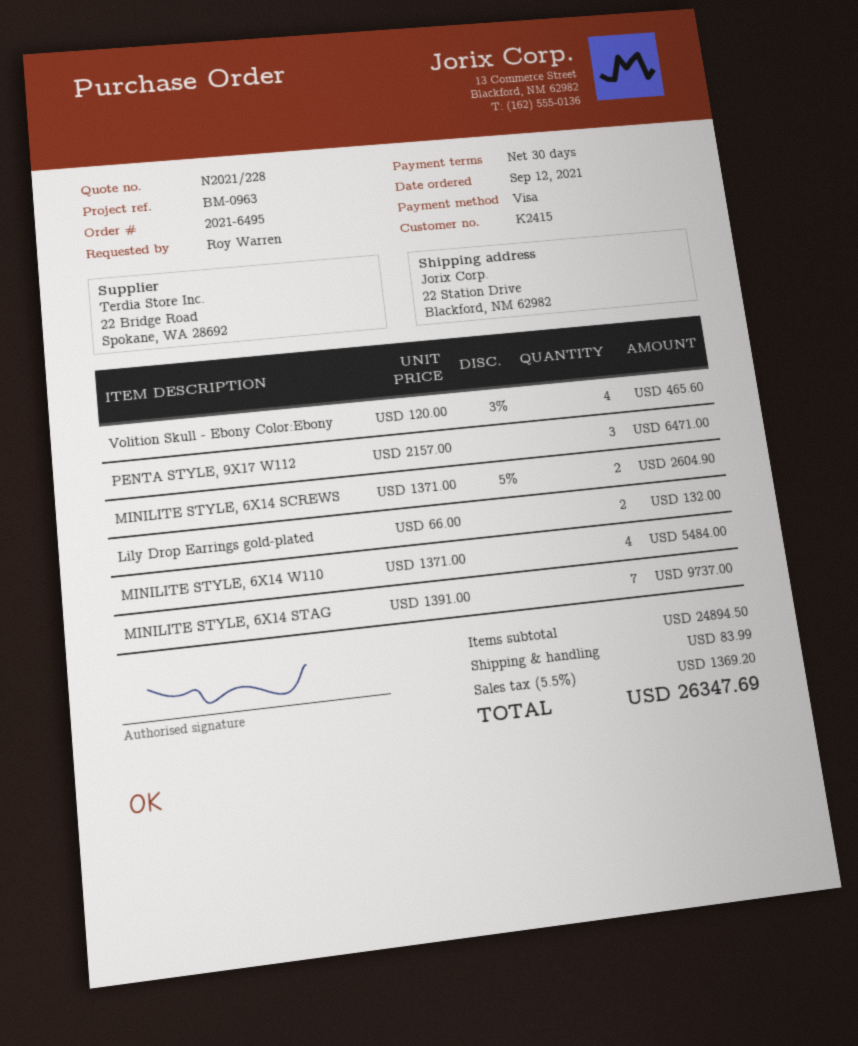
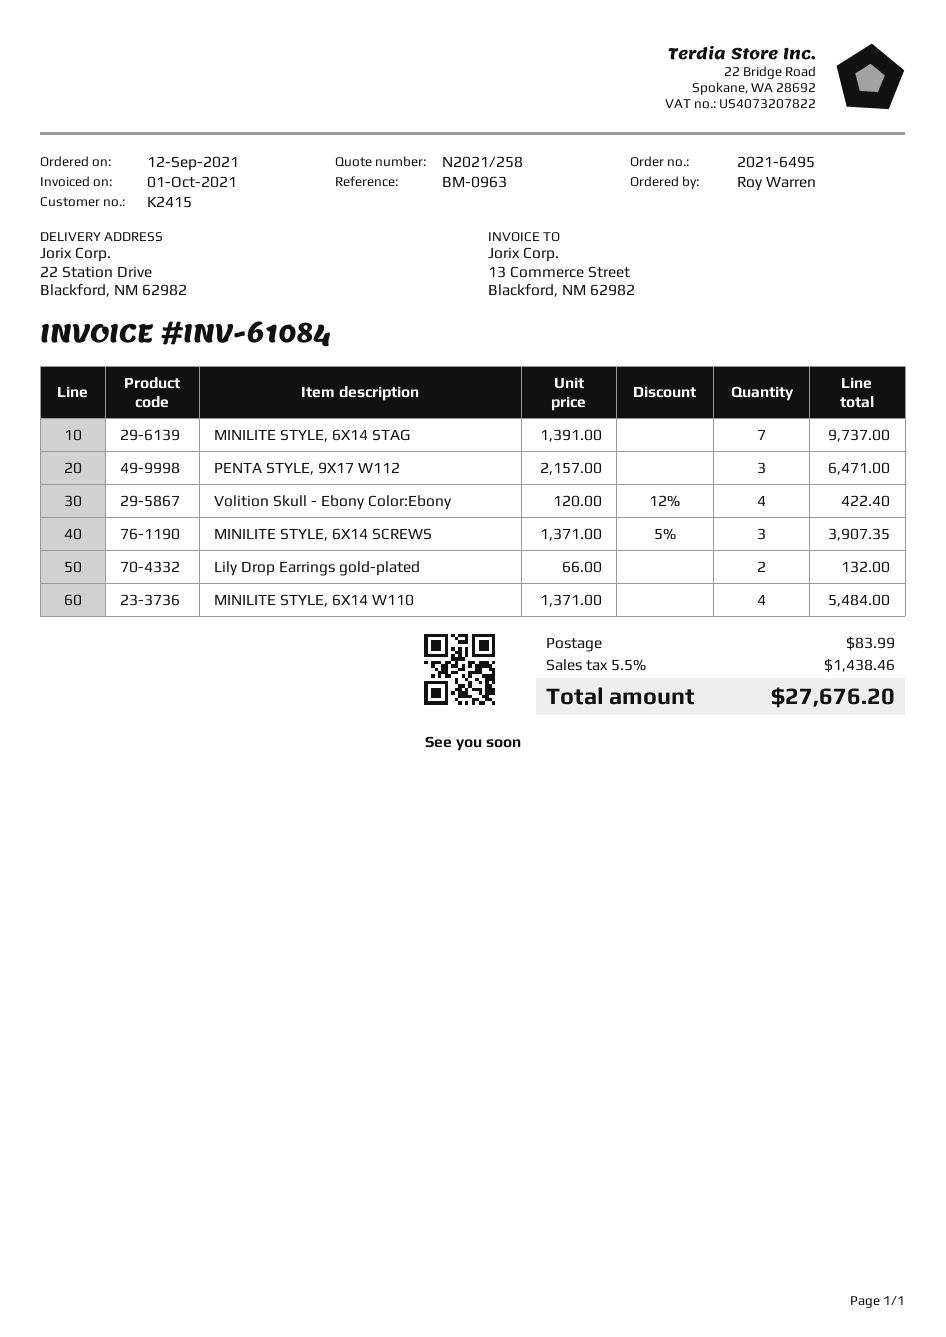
quote number: N2021/228 -> N2021/258
Volition Skull - Ebony Color:Ebony: 4 x 120.00 - 3% = 465.60 -> 4 x 120.00 - 12% = 422.40
MINILITE STYLE, 6X14 SCREWS: 2 x 1371.00 - 5% = 2604.90 -> 3 x 1371.00 - 5% = 3907.35
tax: 5.5% = 1369.20 -> 5.5% = 1438.46
total: 26347.69 -> 27676.20

